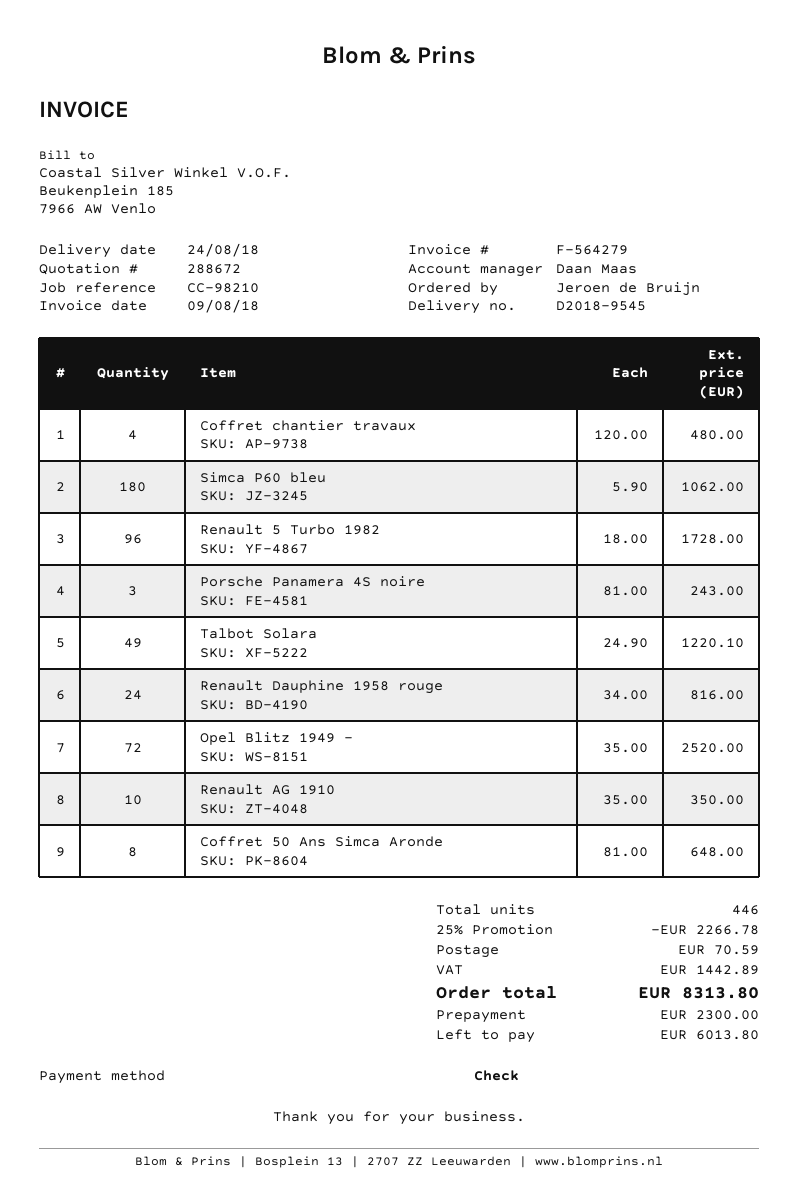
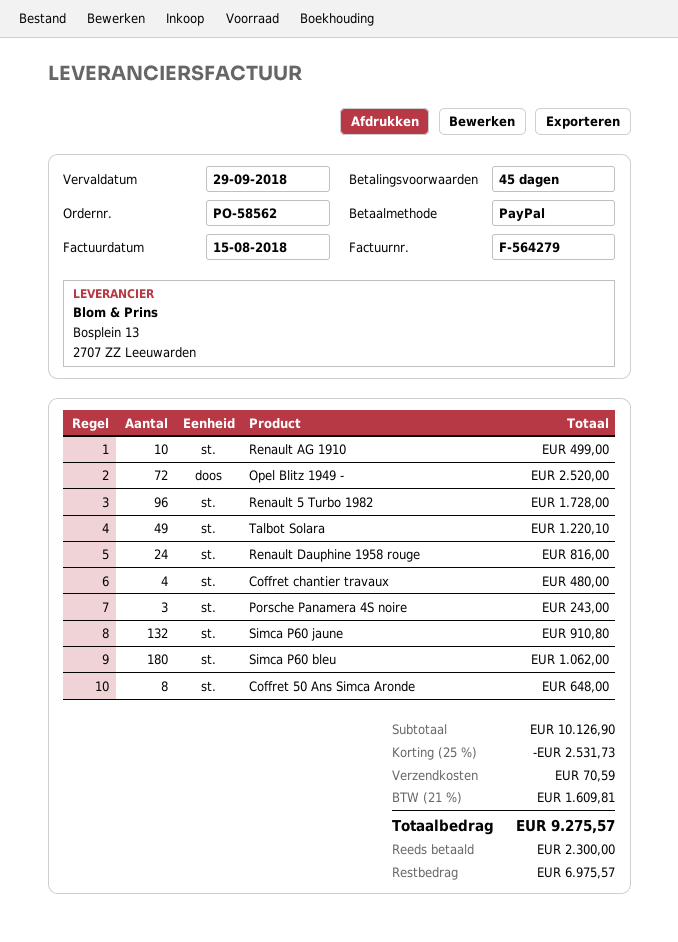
invoice date: 2018-08-09 -> 2018-08-15
payment method: cheque -> PayPal
Renault AG 1910: 10 for 350.00 -> 10 for 499.00
Simca P60 jaune: none -> 132 for 910.80
discount: 25% = 2266.78 -> 25% = 2531.73
tax: 1442.89 -> 1609.81
total: 8313.80 -> 9275.57
balance: 6013.80 -> 6975.57

